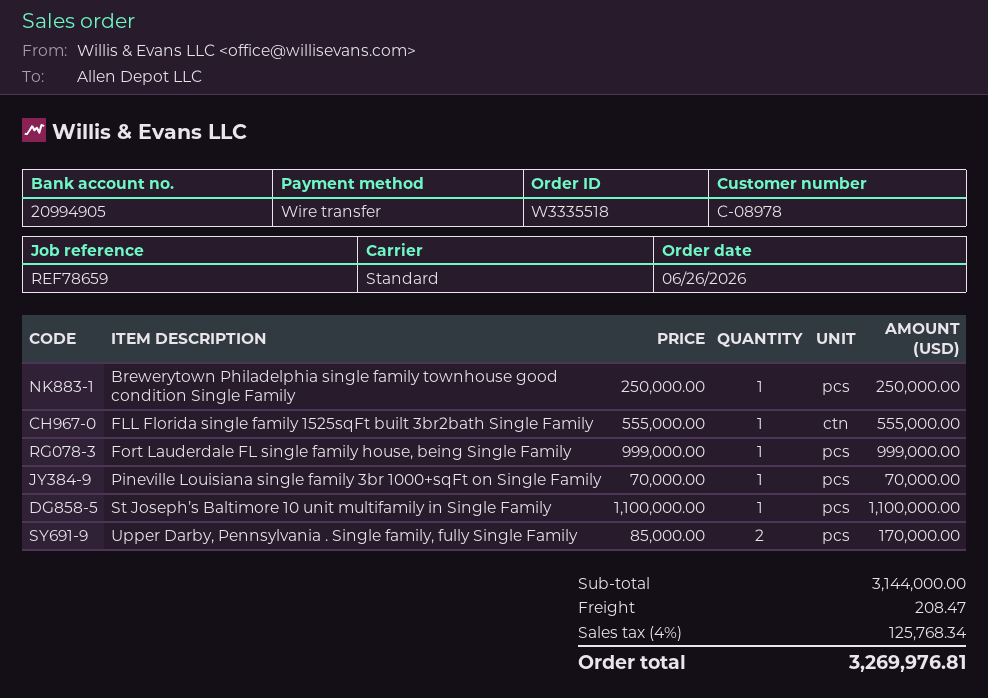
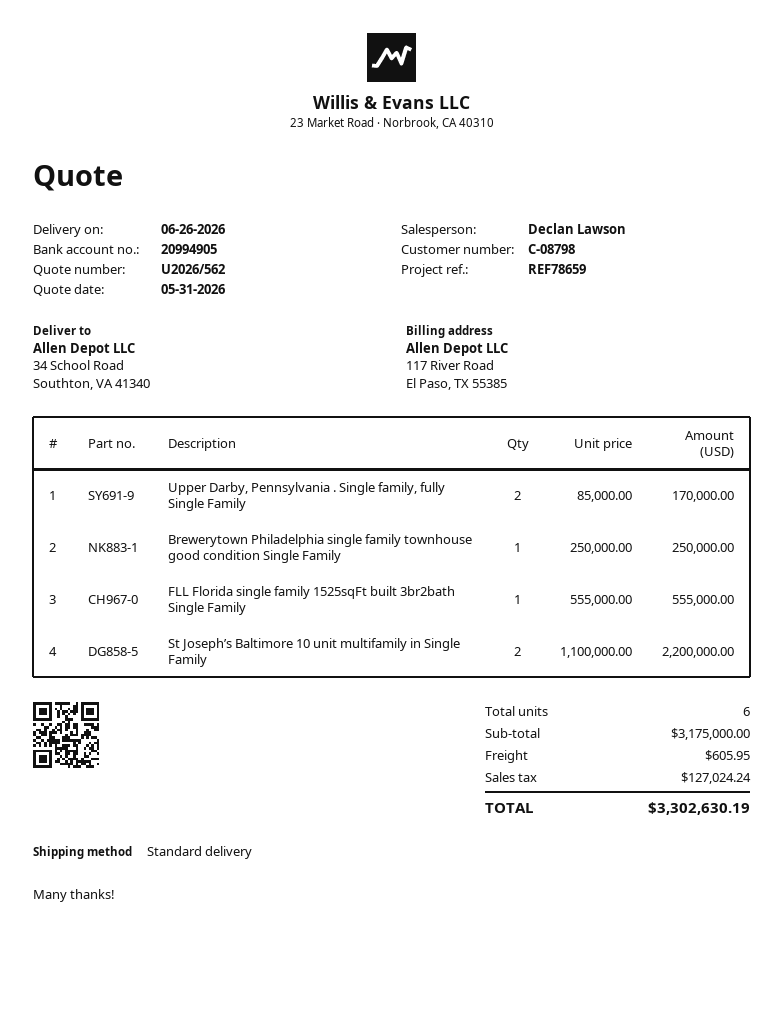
customer number: C-08978 -> C-08798
Fort Lauderdale FL single family house, being Single Family: 1 x 999000.00 = 999000.00 -> none
Pineville Louisiana single family 3br 1000+sqFt on Single Family: 1 x 70000.00 = 70000.00 -> none
St Joseph’s Baltimore 10 unit multifamily in Single Family: 1 x 1100000.00 = 1100000.00 -> 2 x 1100000.00 = 2200000.00
subtotal: 3144000.00 -> 3175000.00
shipping: 208.47 -> 605.95
tax: 125768.34 -> 127024.24
total: 3269976.81 -> 3302630.19

